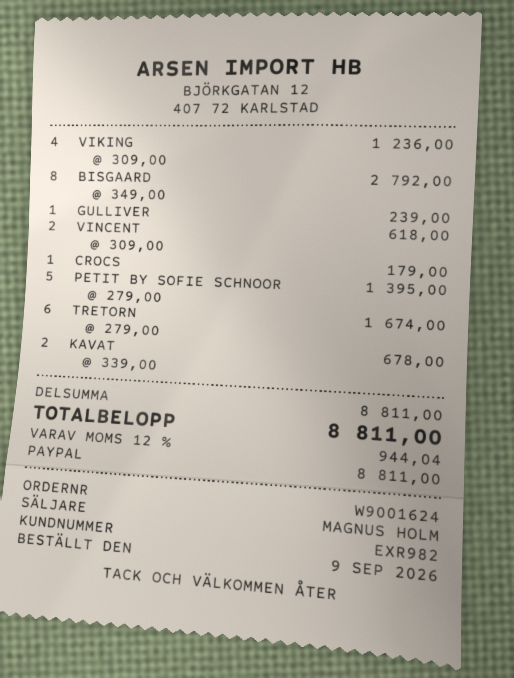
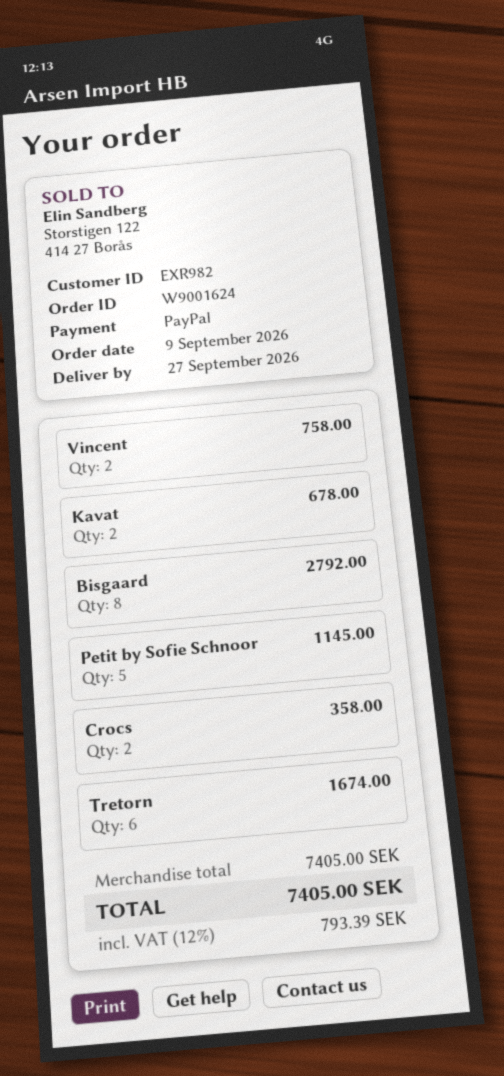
VIKING: 4 for 1236.00 -> none
GULLIVER: 1 for 239.00 -> none
VINCENT: 2 for 618.00 -> 2 for 758.00
CROCS: 1 for 179.00 -> 2 for 358.00
PETIT BY SOFIE SCHNOOR: 5 for 1395.00 -> 5 for 1145.00
subtotal: 8811.00 -> 7405.00
tax: 12% = 944.04 -> 12% = 793.39
total: 8811.00 -> 7405.00

